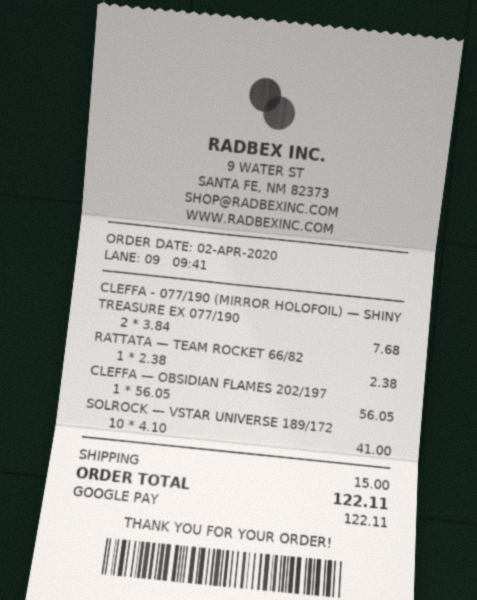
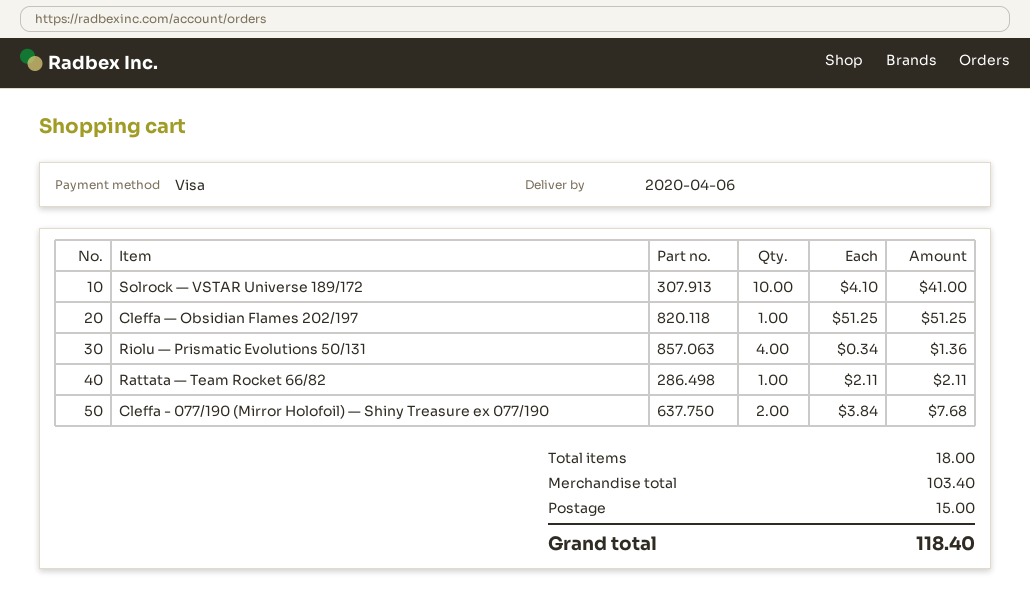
payment method: Google Pay -> Visa
RATTATA — TEAM ROCKET 66/82: 1 x 2.38 = 2.38 -> 1 x 2.11 = 2.11
CLEFFA — OBSIDIAN FLAMES 202/197: 1 x 56.05 = 56.05 -> 1 x 51.25 = 51.25
Riolu — Prismatic Evolutions 50/131: none -> 4 x 0.34 = 1.36
total: 122.11 -> 118.40

